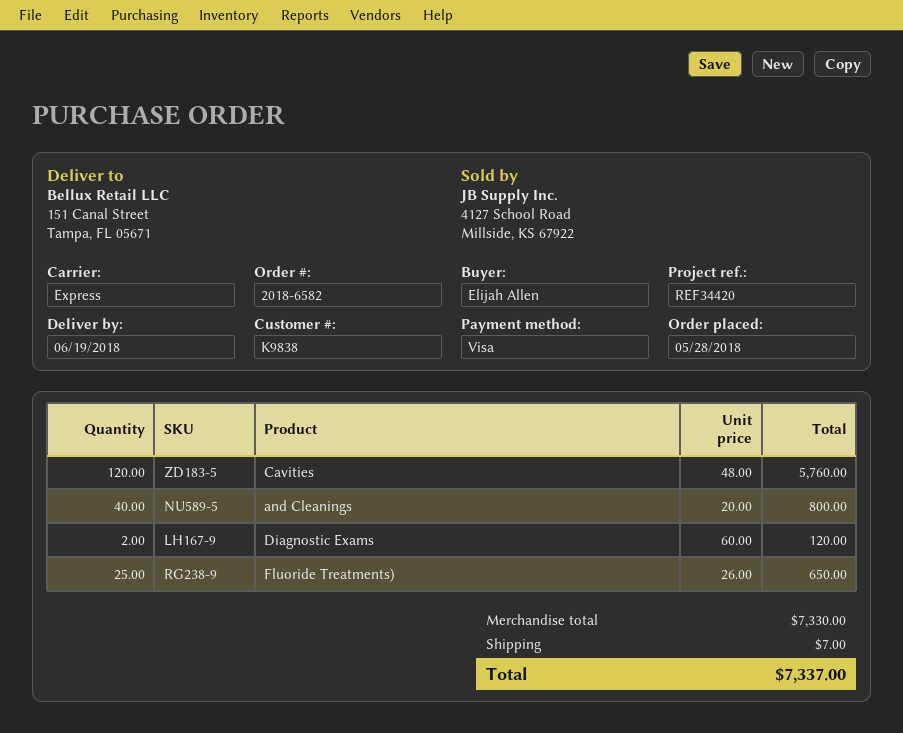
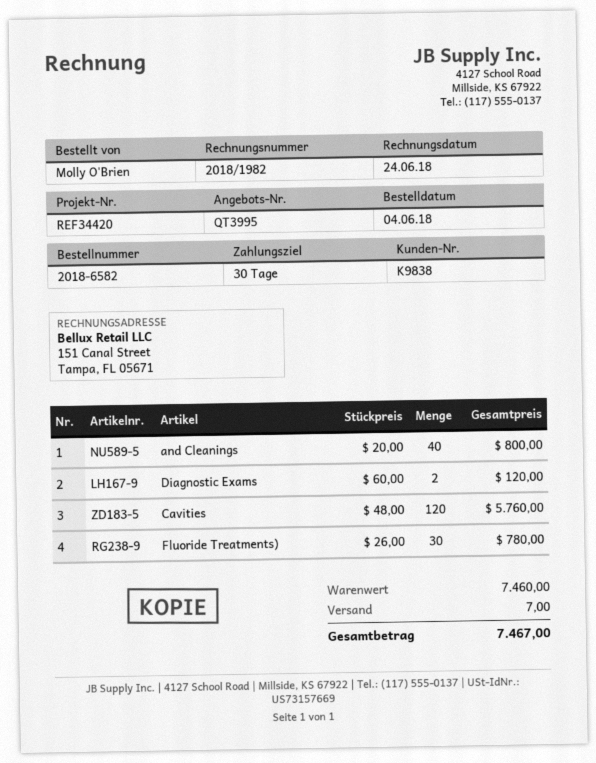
order date: 2018-05-28 -> 2018-06-04
ordered by: Elijah Allen -> Molly O'Brien
Fluoride Treatments): 25 x 26.00 = 650.00 -> 30 x 26.00 = 780.00
subtotal: 7330.00 -> 7460.00
total: 7337.00 -> 7467.00

